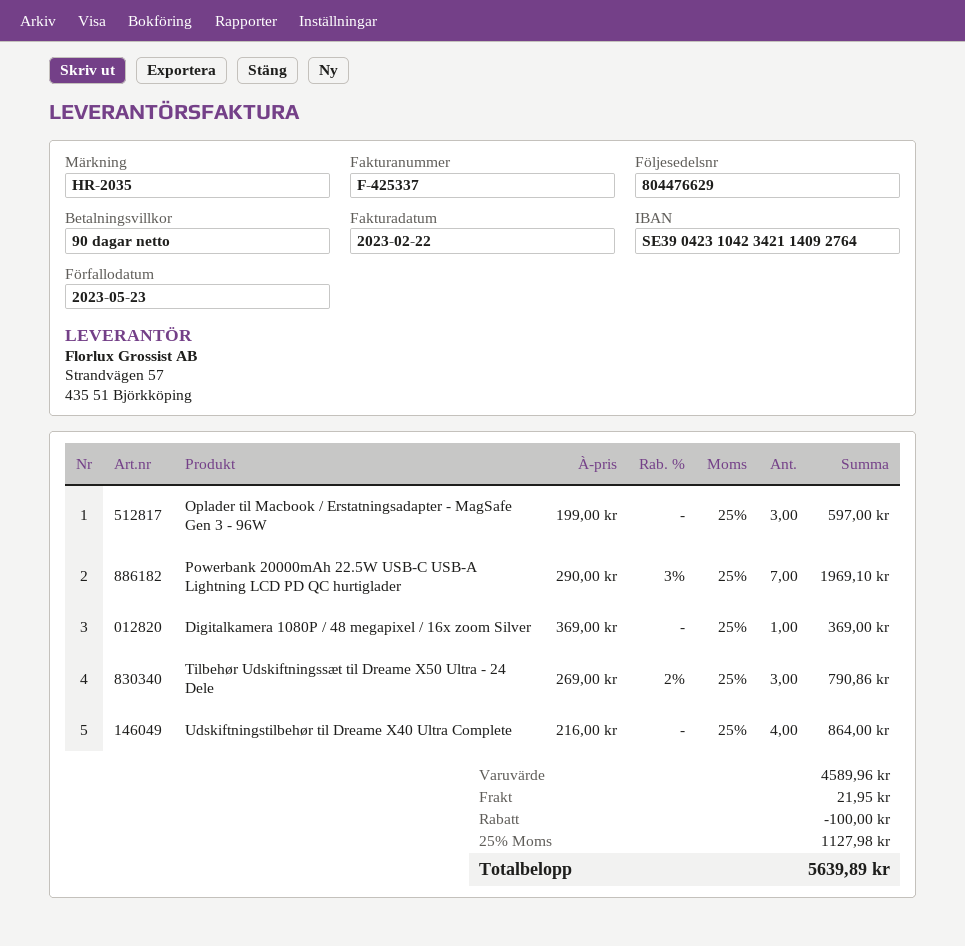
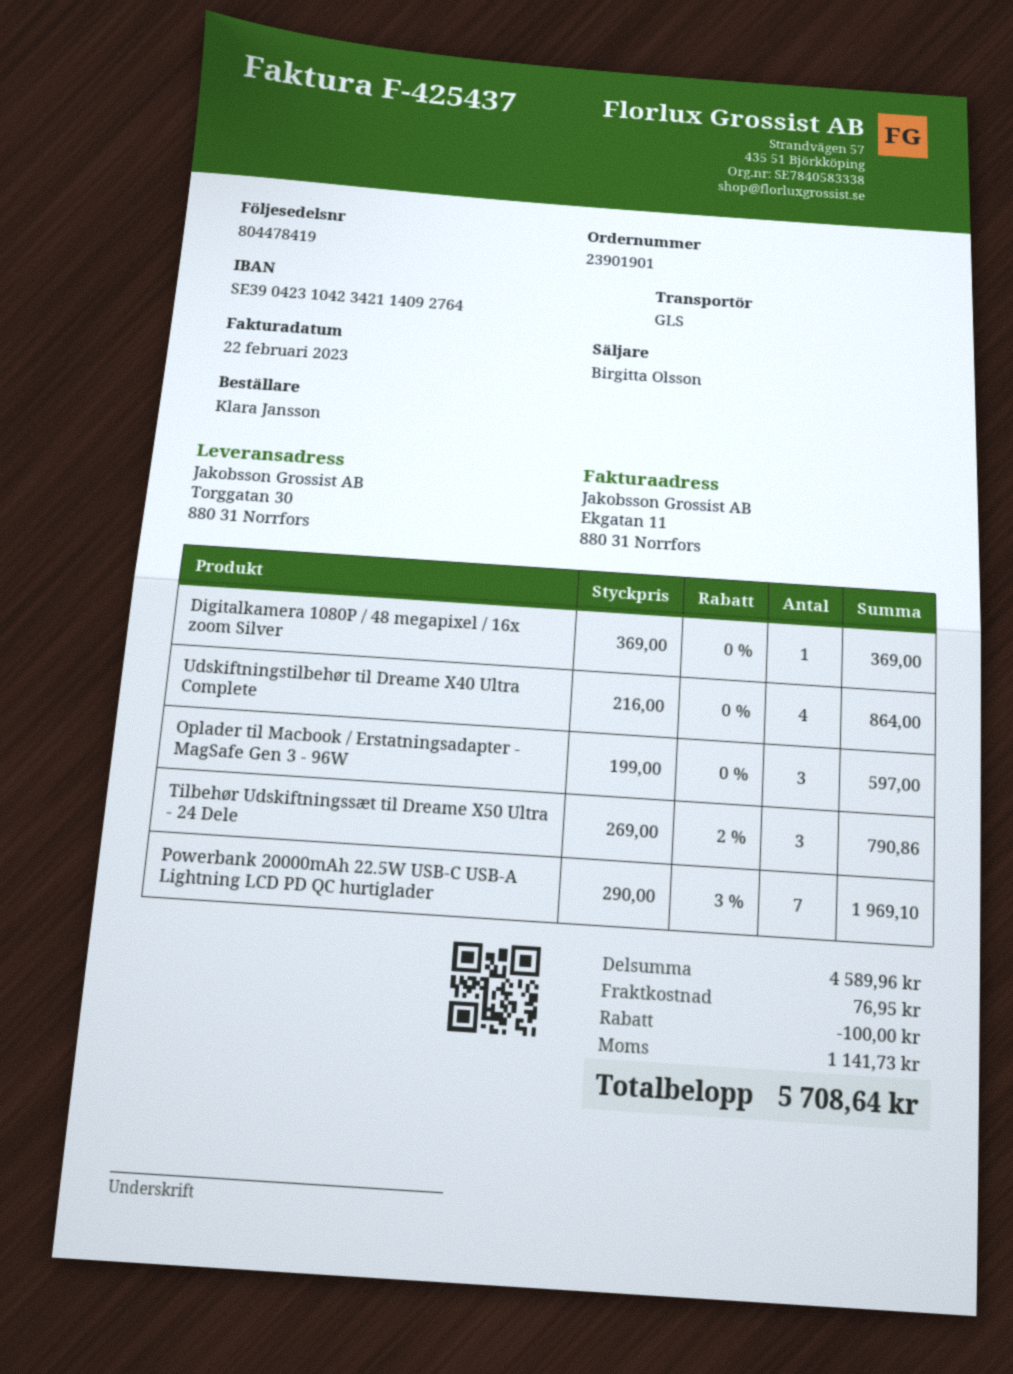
delivery note number: 804476629 -> 804478419
invoice number: F-425337 -> F-425437
shipping: 21.95 -> 76.95
tax: 1127.98 -> 1141.73
total: 5639.89 -> 5708.64

